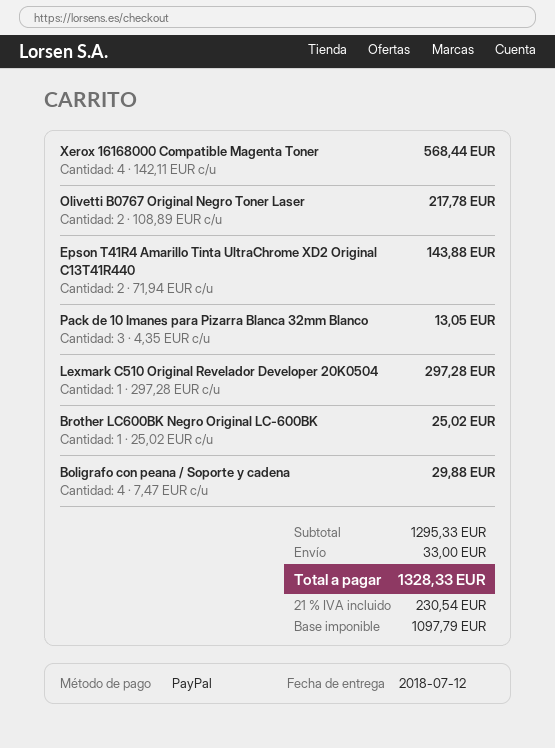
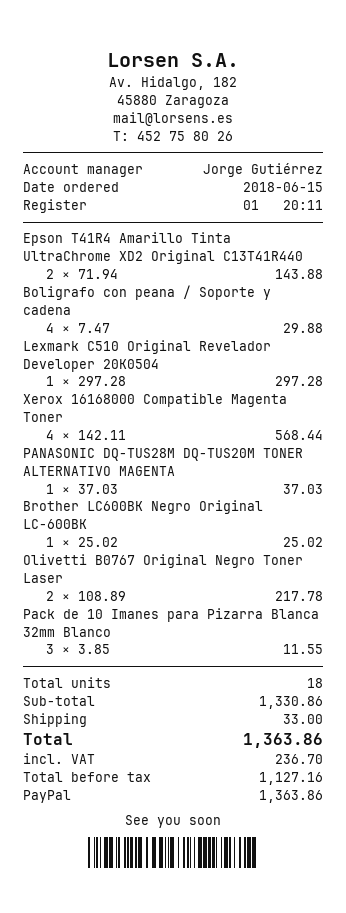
Pack de 10 Imanes para Pizarra Blanca 32mm Blanco: 3 x 4.35 = 13.05 -> 3 x 3.85 = 11.55
PANASONIC DQ-TUS28M DQ-TUS20M TONER ALTERNATIVO MAGENTA: none -> 1 x 37.03 = 37.03
subtotal: 1295.33 -> 1330.86
net: 1097.79 -> 1127.16
tax: 230.54 -> 236.70
total: 1328.33 -> 1363.86

